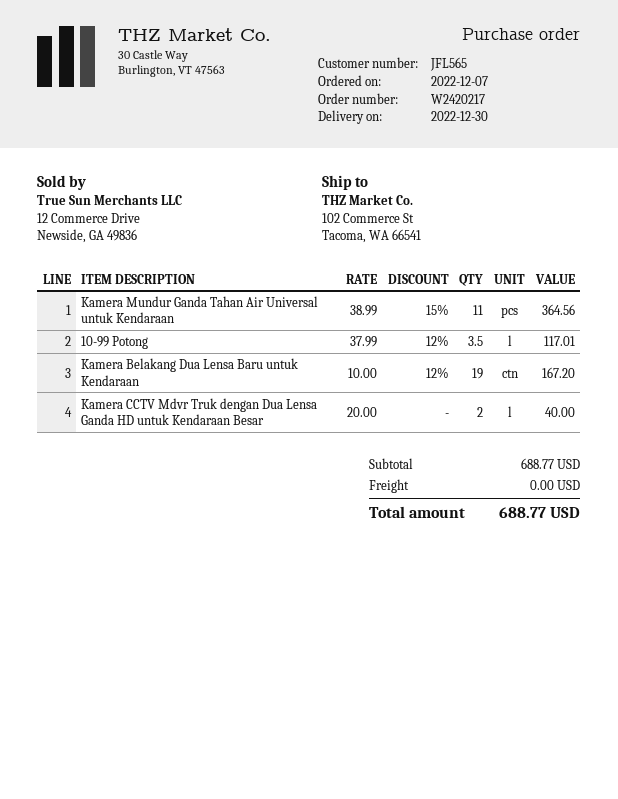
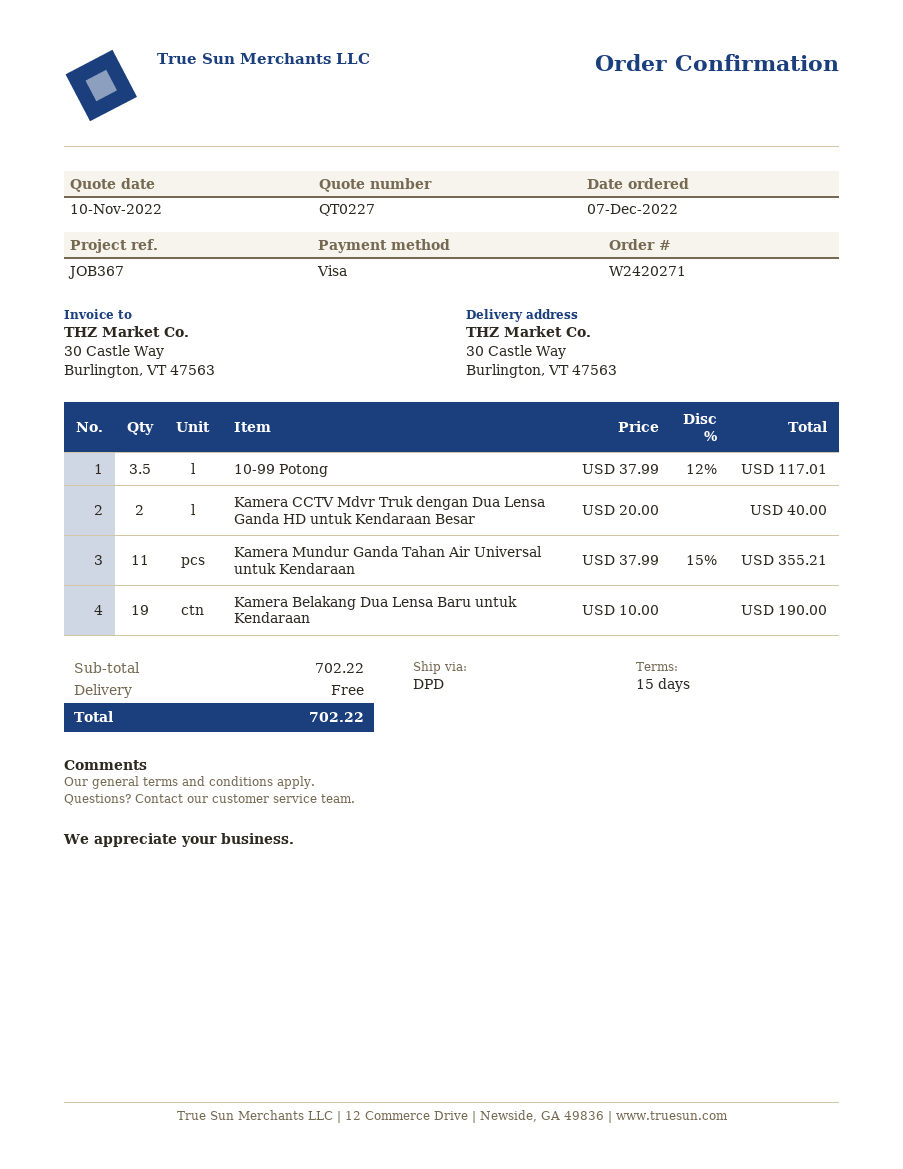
order number: W2420217 -> W2420271
ship to: 102 Commerce St, Tacoma, WA 66541 -> 30 Castle Way, Burlington, VT 47563
Kamera Mundur Ganda Tahan Air Universal untuk Kendaraan: 11 x 38.99 - 15% = 364.56 -> 11 x 37.99 - 15% = 355.21
Kamera Belakang Dua Lensa Baru untuk Kendaraan: 19 x 10.00 - 12% = 167.20 -> 19 x 10.00 = 190.00
subtotal: 688.77 -> 702.22
total: 688.77 -> 702.22

